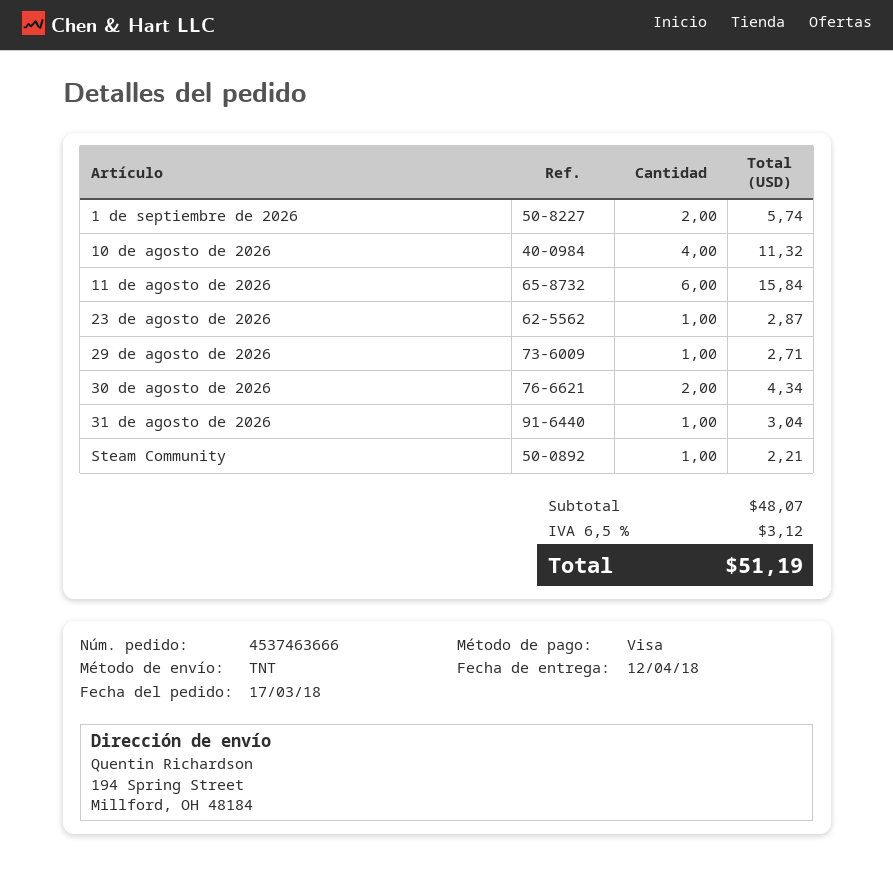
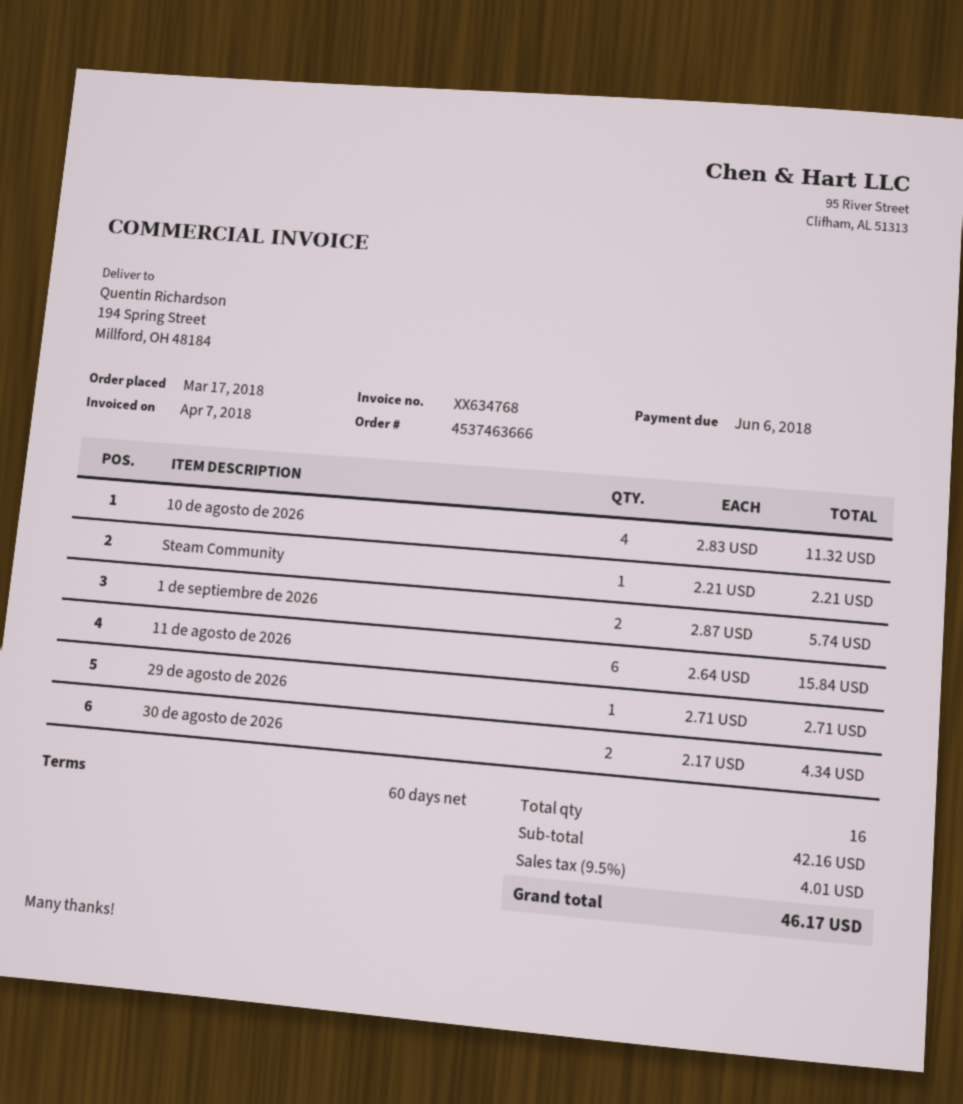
23 de agosto de 2026: 1 for 2.87 -> none
31 de agosto de 2026: 1 for 3.04 -> none
subtotal: 48.07 -> 42.16
tax: 6.5% = 3.12 -> 9.5% = 4.01
total: 51.19 -> 46.17

